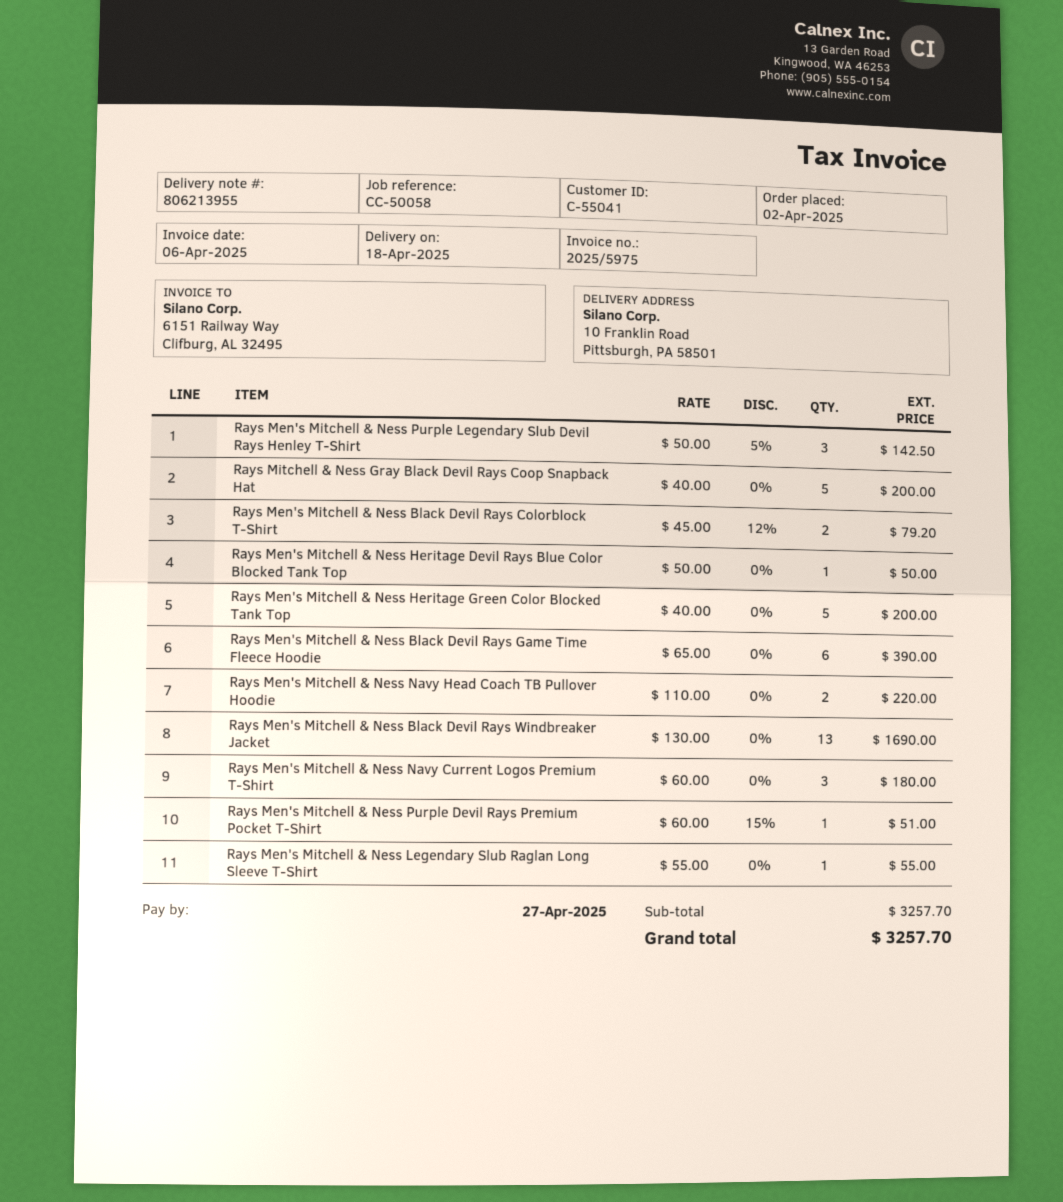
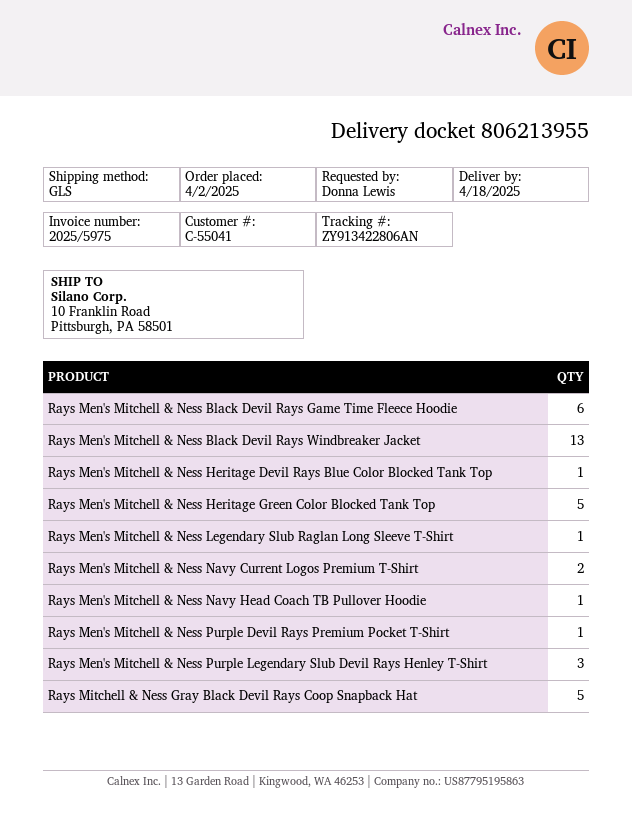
Rays Men's Mitchell & Ness Black Devil Rays Colorblock T-Shirt: 2 -> none
Rays Men's Mitchell & Ness Navy Head Coach TB Pullover Hoodie: 2 -> 1
Rays Men's Mitchell & Ness Navy Current Logos Premium T-Shirt: 3 -> 2

